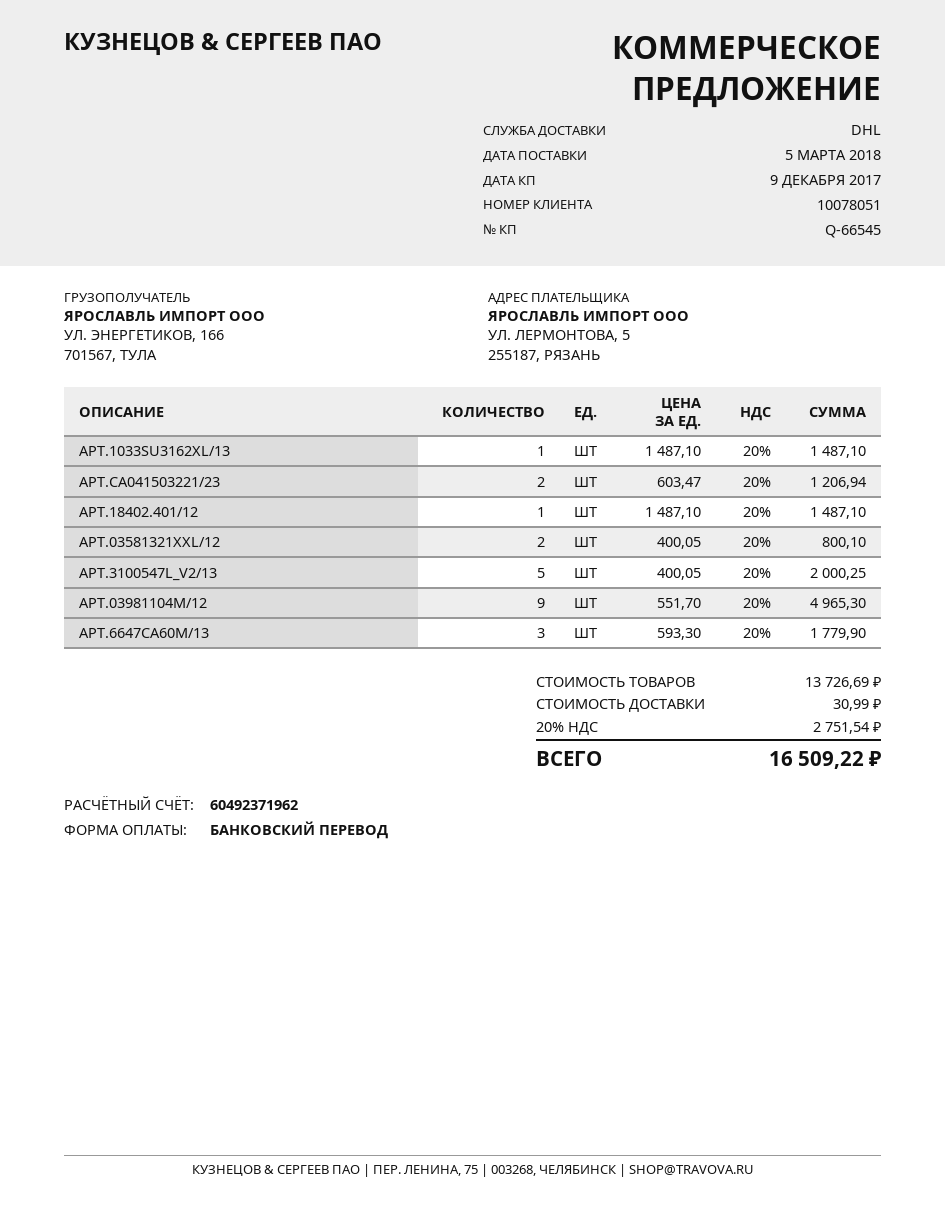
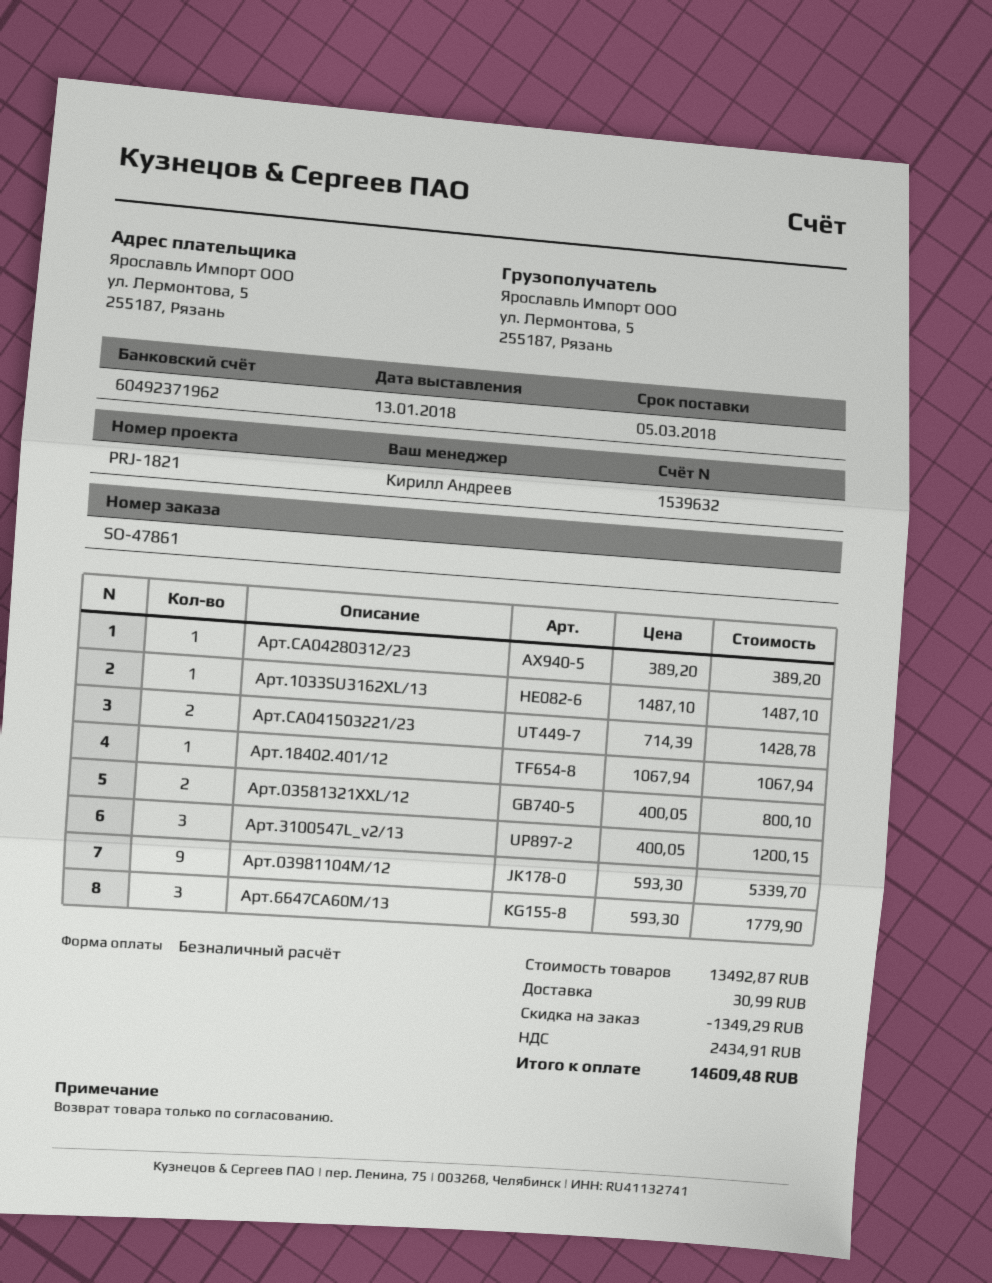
ship to: УЛ. ЭНЕРГЕТИКОВ, 166, 701567, ТУЛА -> ул. Лермонтова, 5, 255187, Рязань
АРТ.CA041503221/23: 2 x 603.47 = 1206.94 -> 2 x 714.39 = 1428.78
АРТ.18402.401/12: 1 x 1487.10 = 1487.10 -> 1 x 1067.94 = 1067.94
АРТ.3100547L_V2/13: 5 x 400.05 = 2000.25 -> 3 x 400.05 = 1200.15
АРТ.03981104M/12: 9 x 551.70 = 4965.30 -> 9 x 593.30 = 5339.70
Арт.CA04280312/23: none -> 1 x 389.20 = 389.20
subtotal: 13726.69 -> 13492.87
discount: none -> 1349.29
tax: 2751.54 -> 2434.91
total: 16509.22 -> 14609.48

